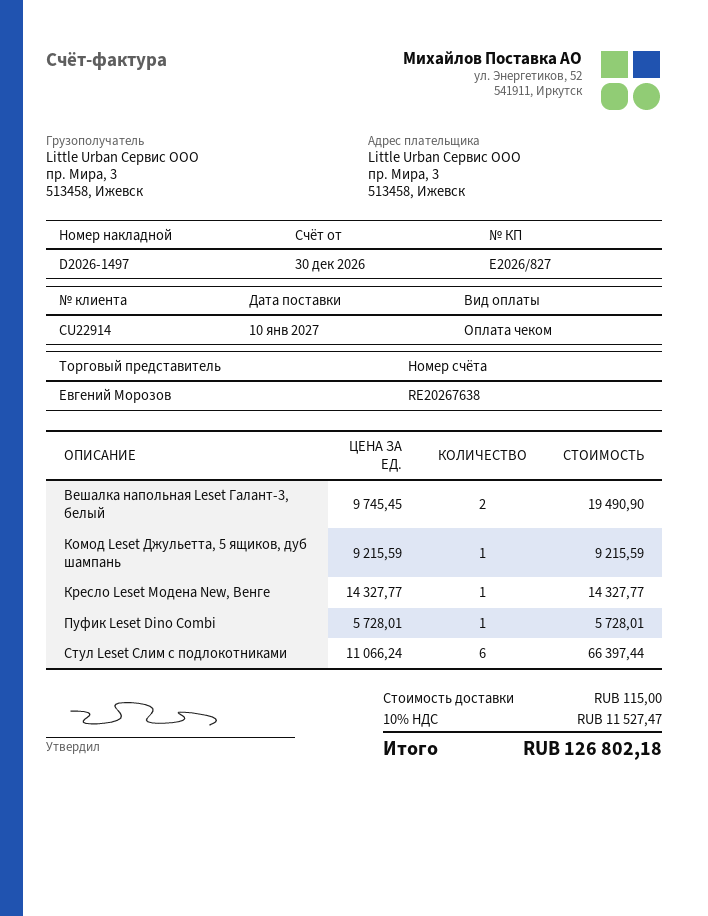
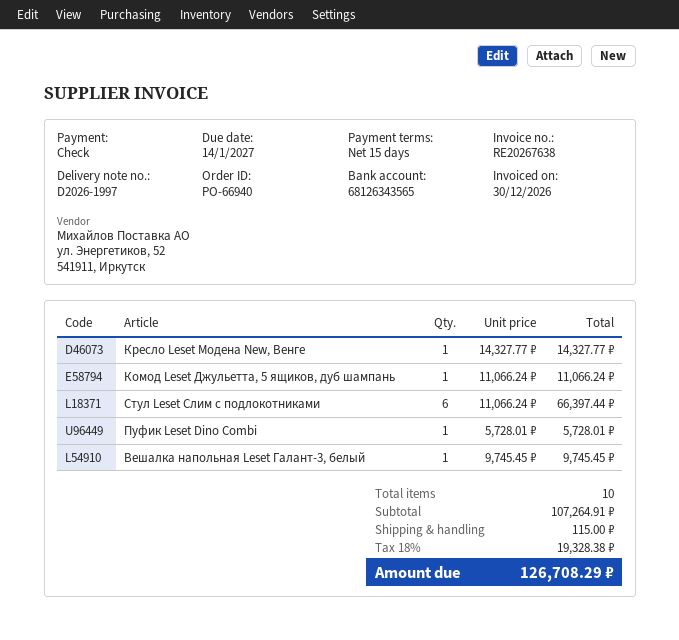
delivery note number: D2026-1497 -> D2026-1997
Вешалка напольная Leset Галант-3, белый: 2 x 9745.45 = 19490.90 -> 1 x 9745.45 = 9745.45
Комод Leset Джульетта, 5 ящиков, дуб шампань: 1 x 9215.59 = 9215.59 -> 1 x 11066.24 = 11066.24
tax: 10% = 11527.47 -> 18% = 19328.38
total: 126802.18 -> 126708.29

